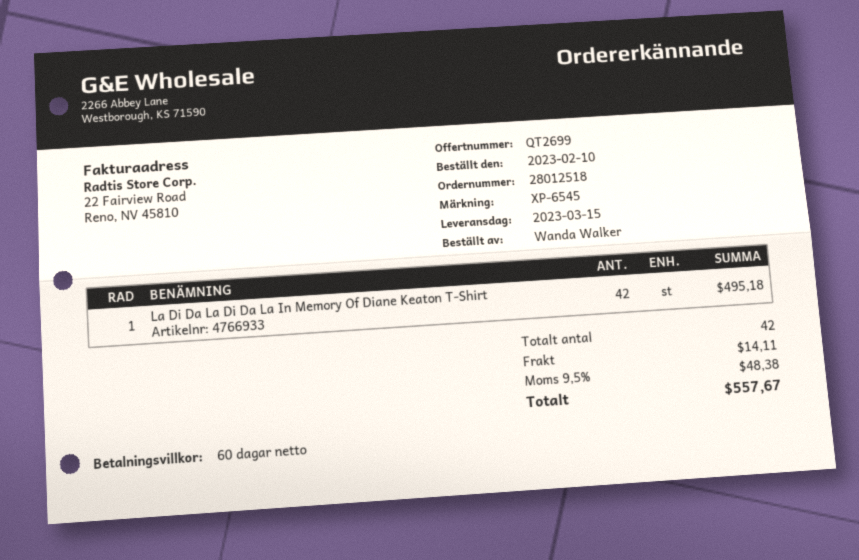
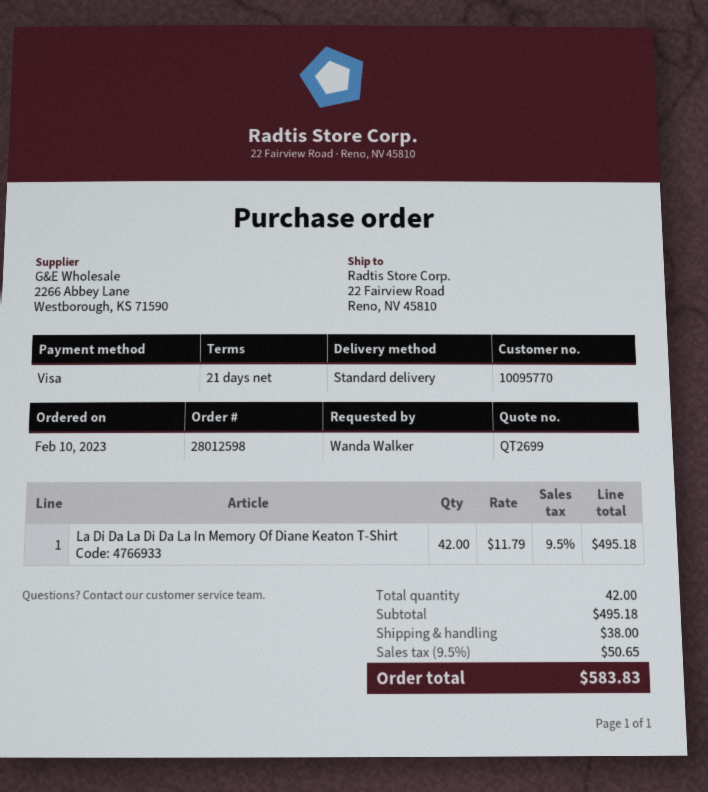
order number: 28012518 -> 28012598
payment terms: 60 days -> 21 days
shipping: 14.11 -> 38.00
tax: 9.5% = 48.38 -> 9.5% = 50.65
total: 557.67 -> 583.83

